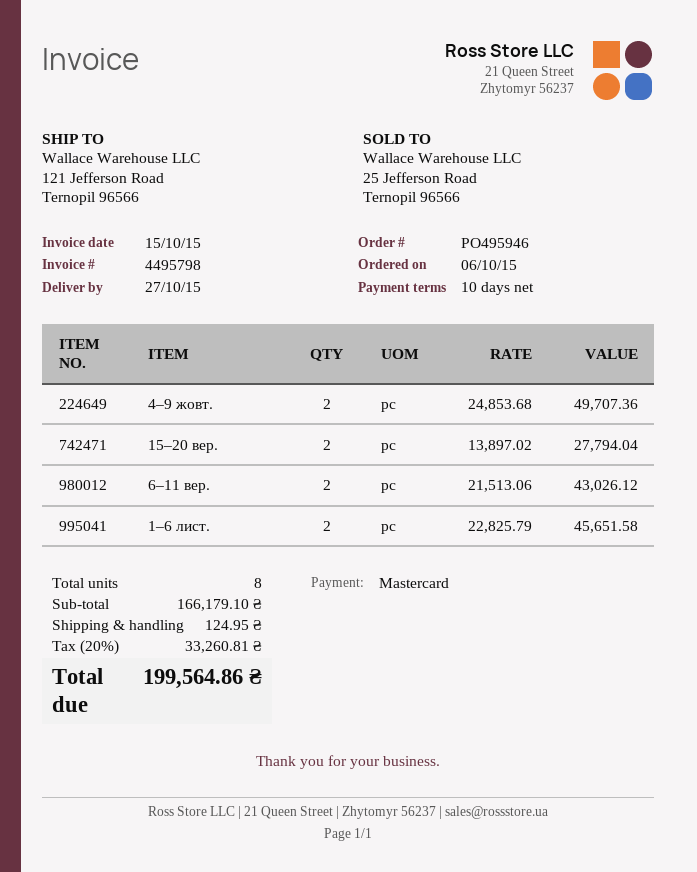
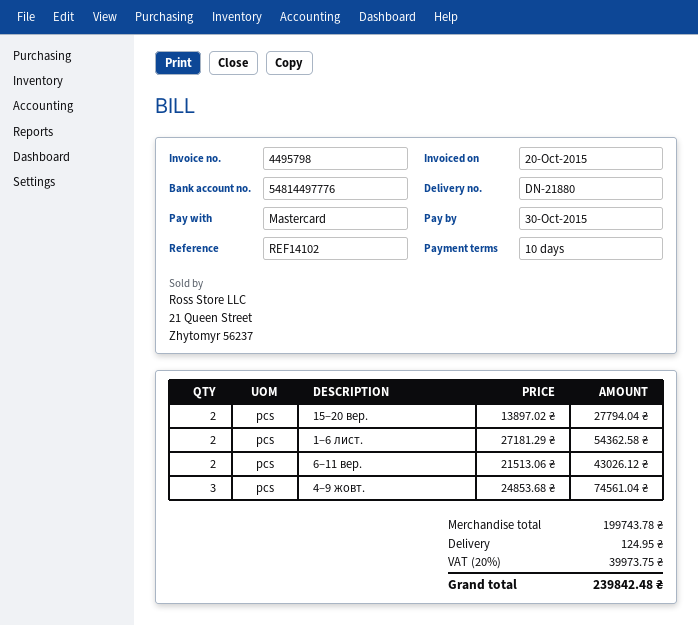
invoice date: 2015-10-15 -> 2015-10-20
4–9 жовт.: 2 x 24853.68 = 49707.36 -> 3 x 24853.68 = 74561.04
1–6 лист.: 2 x 22825.79 = 45651.58 -> 2 x 27181.29 = 54362.58
subtotal: 166179.10 -> 199743.78
tax: 20% = 33260.81 -> 20% = 39973.75
total: 199564.86 -> 239842.48

